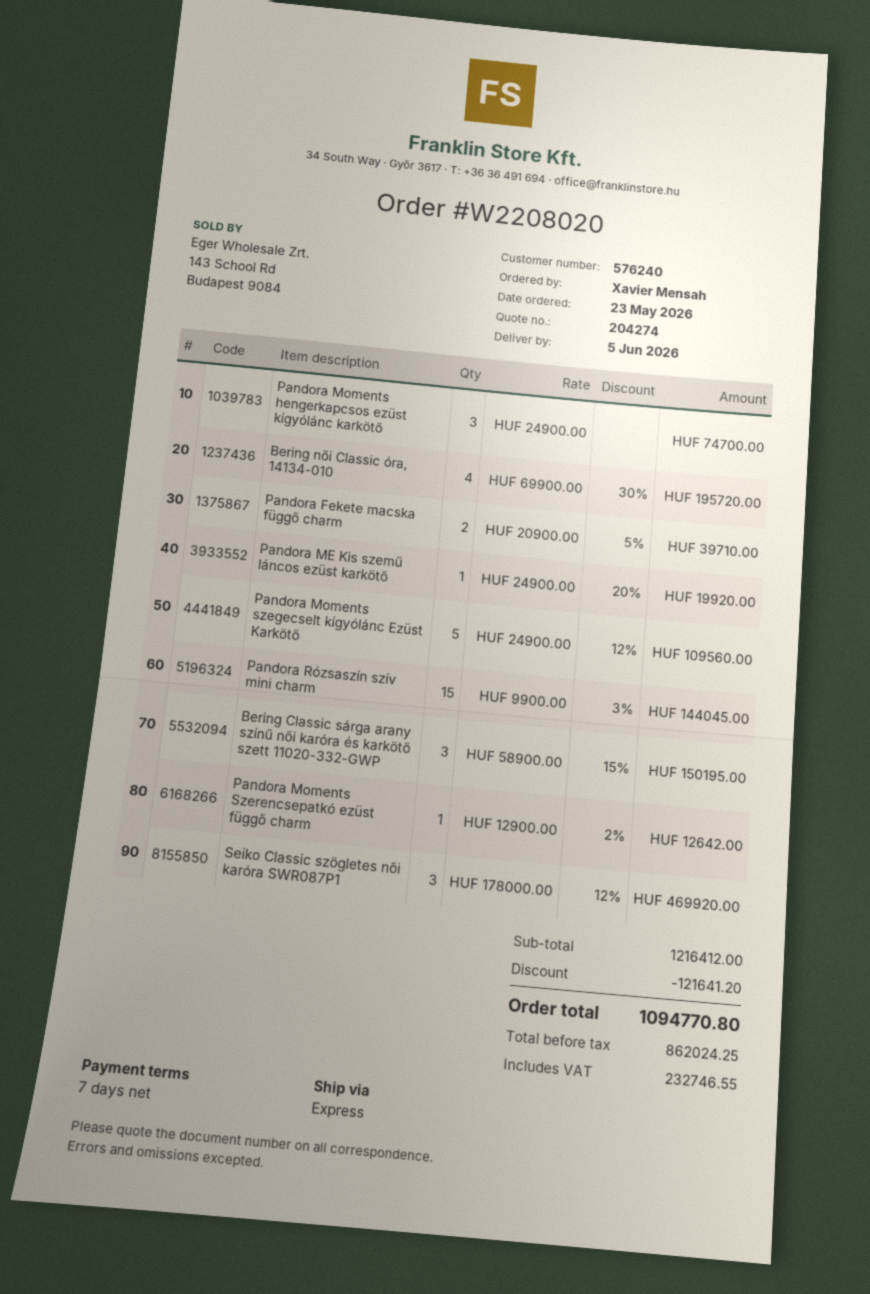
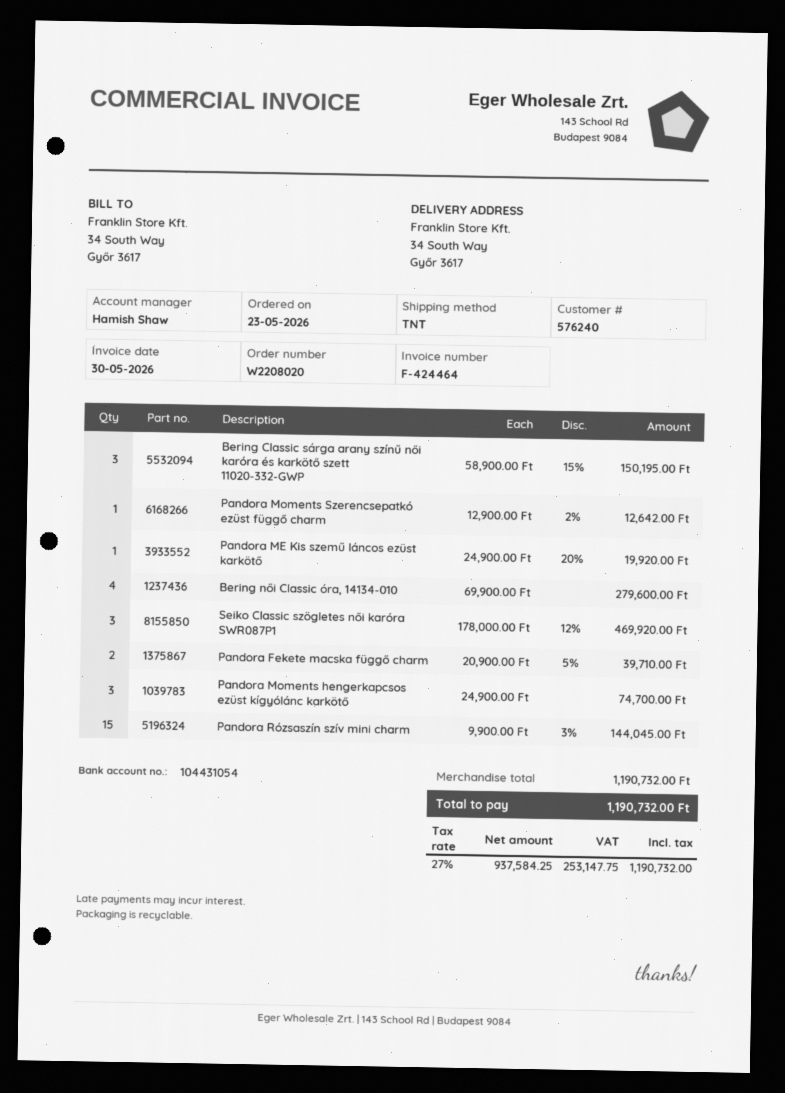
shipping method: express -> TNT
Bering női Classic óra, 14134-010: 4 x 69900.00 - 30% = 195720.00 -> 4 x 69900.00 = 279600.00
Pandora Moments szegecselt kígyólánc Ezüst Karkötő: 5 x 24900.00 - 12% = 109560.00 -> none
subtotal: 1216412.00 -> 1190732.00
discount: 121641.20 -> none
net: 862024.25 -> 937584.25
tax: 232746.55 -> 253147.75
total: 1094770.80 -> 1190732.00

